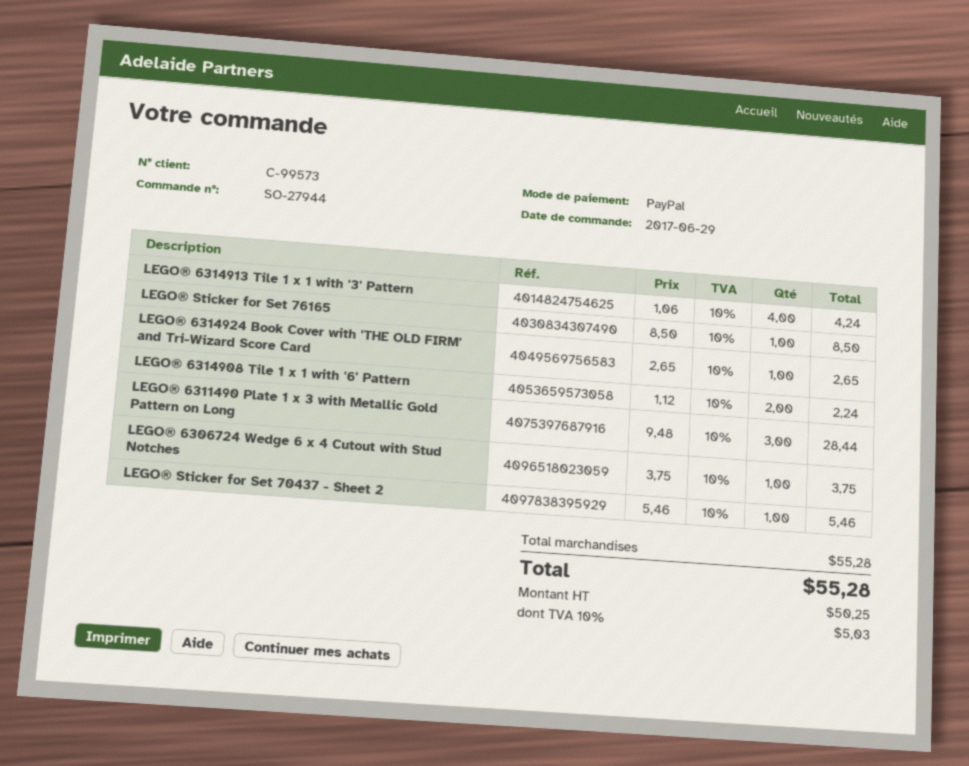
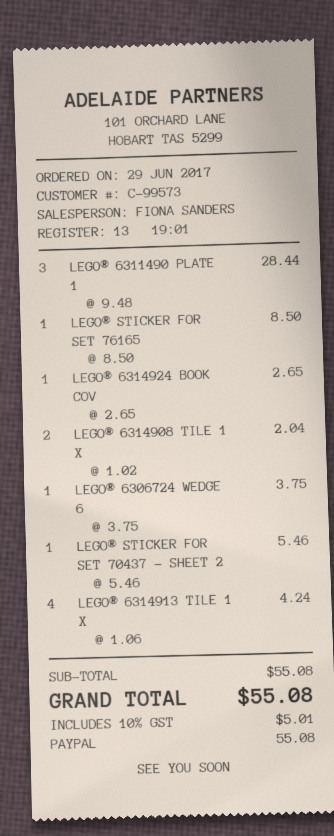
LEGO® 6314908 Tile 1 x 1 with '6' Pattern: 2 x 1.12 = 2.24 -> 2 x 1.02 = 2.04
subtotal: 55.28 -> 55.08
tax: 10% = 5.03 -> 10% = 5.01
total: 55.28 -> 55.08

